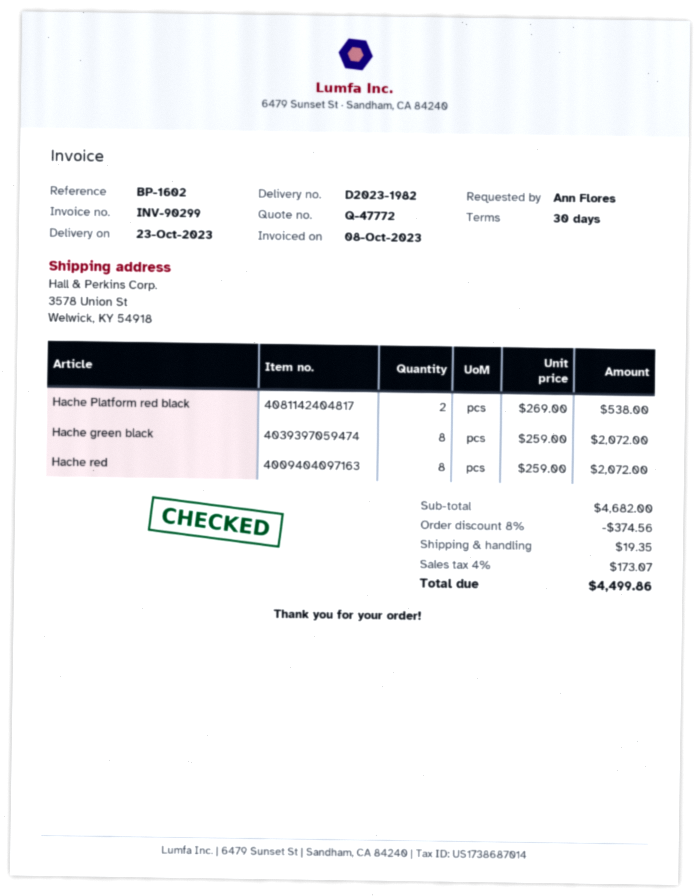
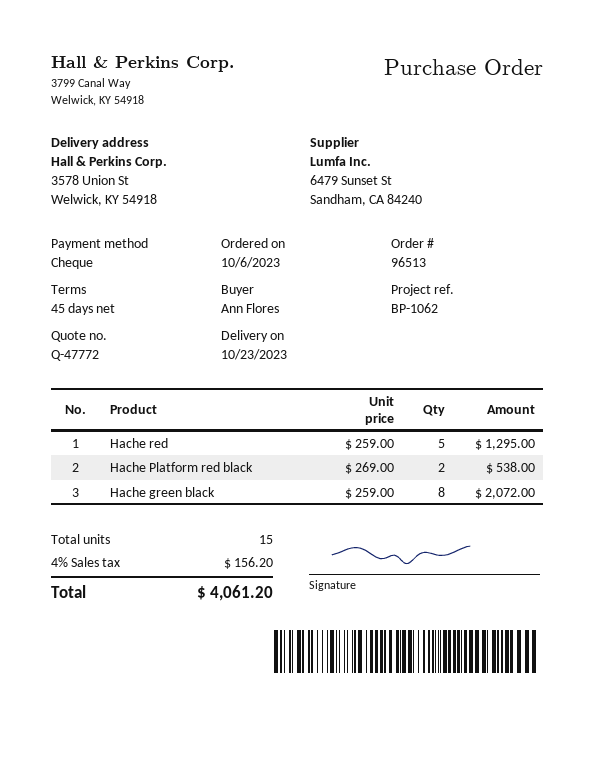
payment terms: 30 days -> 45 days
reference: BP-1602 -> BP-1062
Hache red: 8 x 259.00 = 2072.00 -> 5 x 259.00 = 1295.00
discount: 8% = 374.56 -> none
shipping: 19.35 -> none
tax: 4% = 173.07 -> 4% = 156.20
total: 4499.86 -> 4061.20

